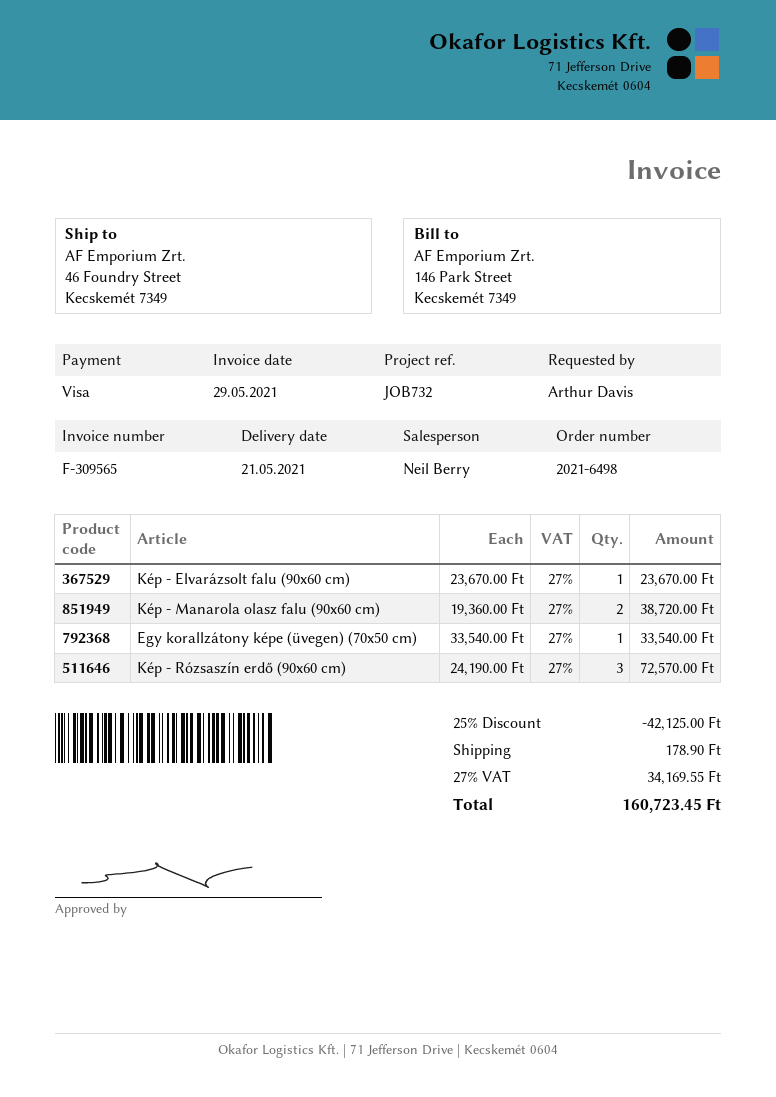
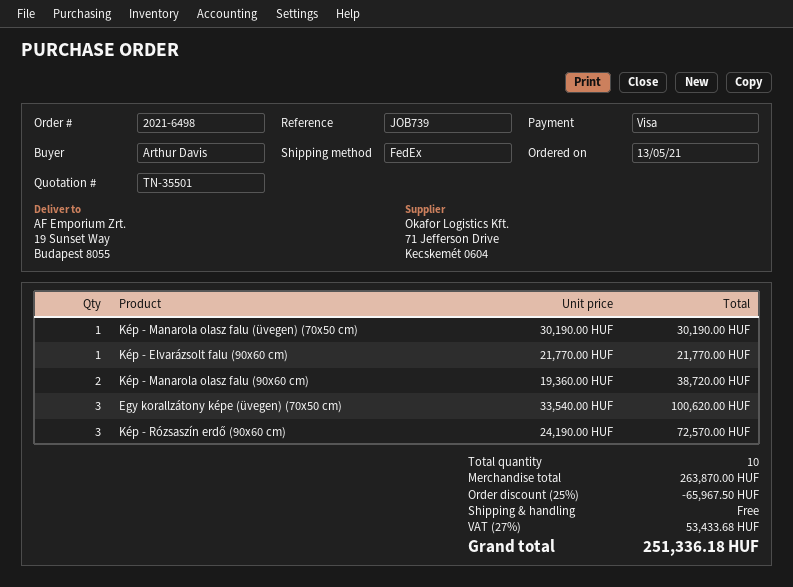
reference: JOB732 -> JOB739
ship to: 46 Foundry Street, Kecskemét 7349 -> 19 Sunset Way, Budapest 8055
Kép - Elvarázsolt falu (90x60 cm): 1 x 23670.00 = 23670.00 -> 1 x 21770.00 = 21770.00
Egy korallzátony képe (üvegen) (70x50 cm): 1 x 33540.00 = 33540.00 -> 3 x 33540.00 = 100620.00
Kép - Manarola olasz falu (üvegen) (70x50 cm): none -> 1 x 30190.00 = 30190.00
discount: 25% = 42125.00 -> 25% = 65967.50
shipping: 178.90 -> 0.00
tax: 27% = 34169.55 -> 27% = 53433.68
total: 160723.45 -> 251336.18

